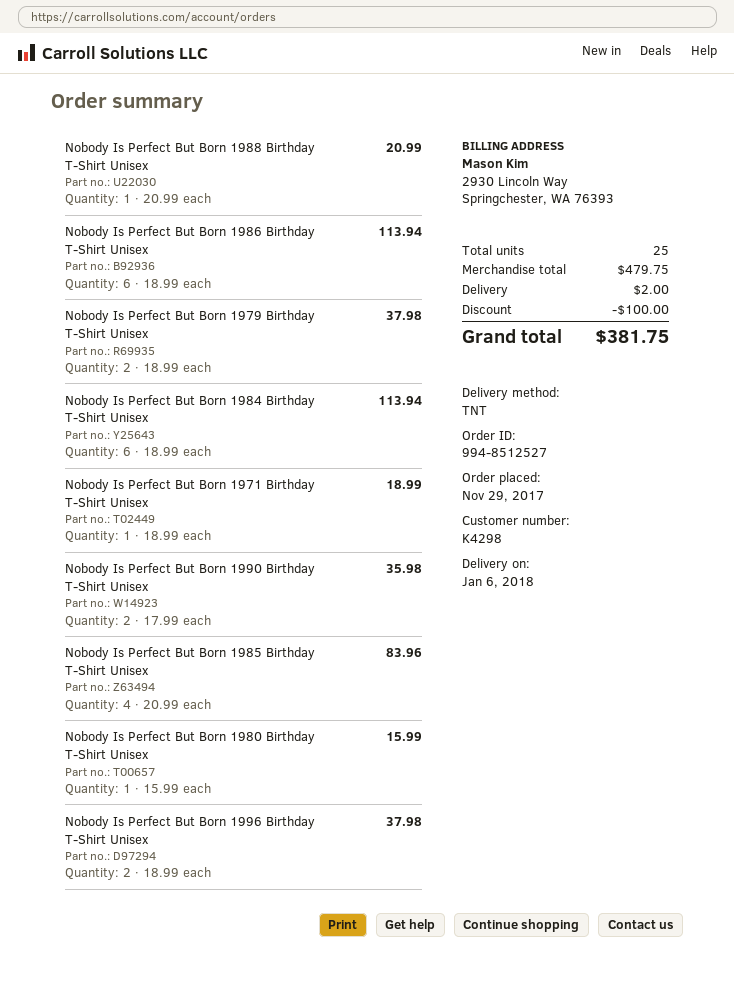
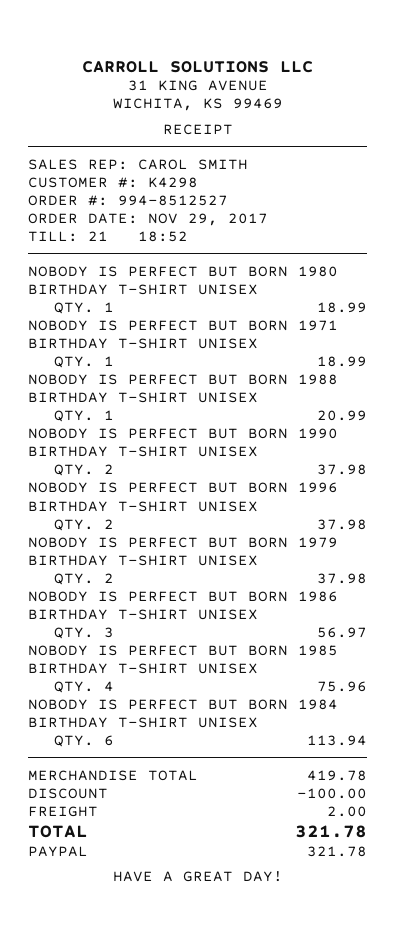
Nobody Is Perfect But Born 1986 Birthday T-Shirt Unisex: 6 for 113.94 -> 3 for 56.97
Nobody Is Perfect But Born 1990 Birthday T-Shirt Unisex: 2 for 35.98 -> 2 for 37.98
Nobody Is Perfect But Born 1985 Birthday T-Shirt Unisex: 4 for 83.96 -> 4 for 75.96
Nobody Is Perfect But Born 1980 Birthday T-Shirt Unisex: 1 for 15.99 -> 1 for 18.99
subtotal: 479.75 -> 419.78
total: 381.75 -> 321.78

